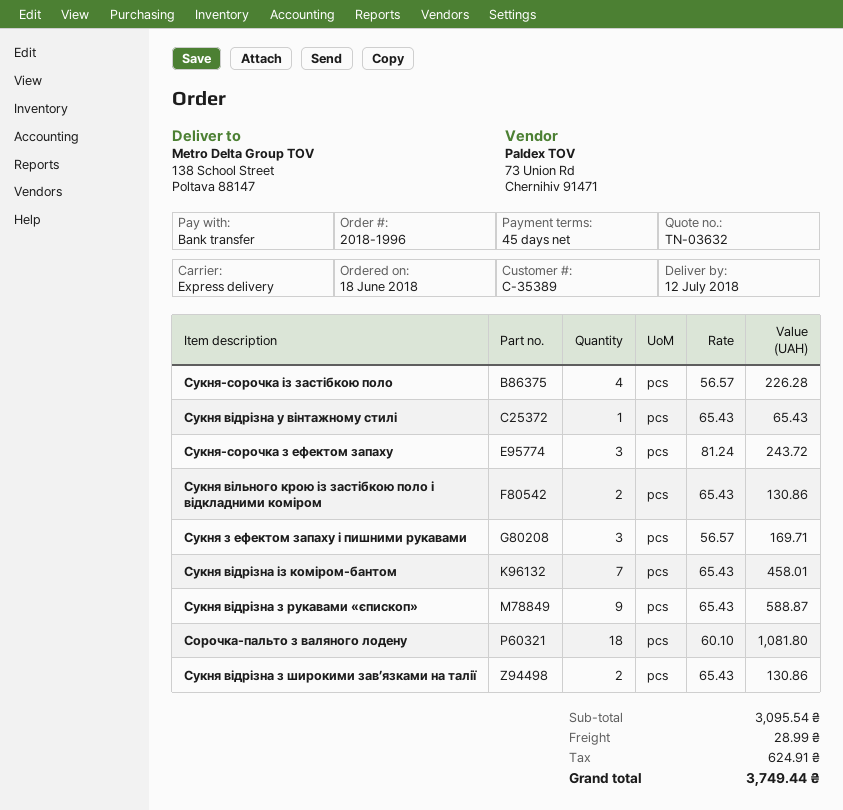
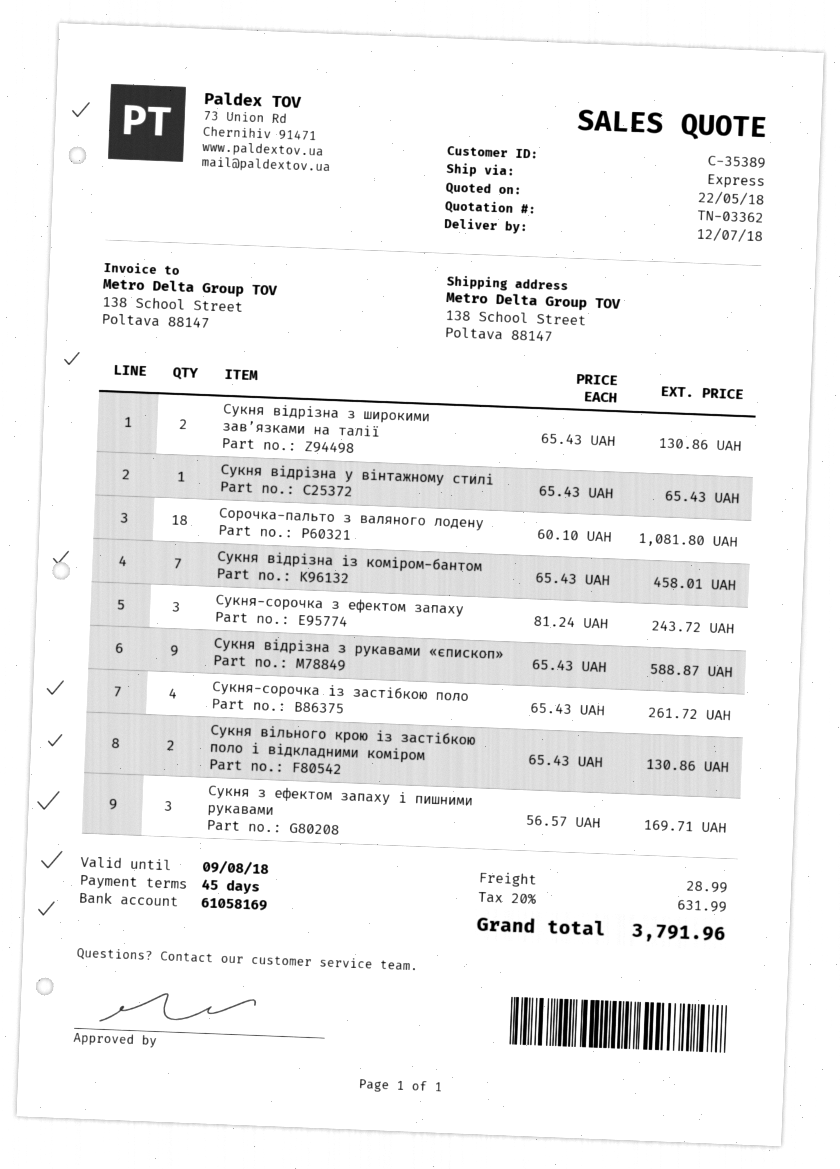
quote number: TN-03632 -> TN-03362
Сукня-сорочка із застібкою поло: 4 x 56.57 = 226.28 -> 4 x 65.43 = 261.72
tax: 624.91 -> 631.99
total: 3749.44 -> 3791.96

